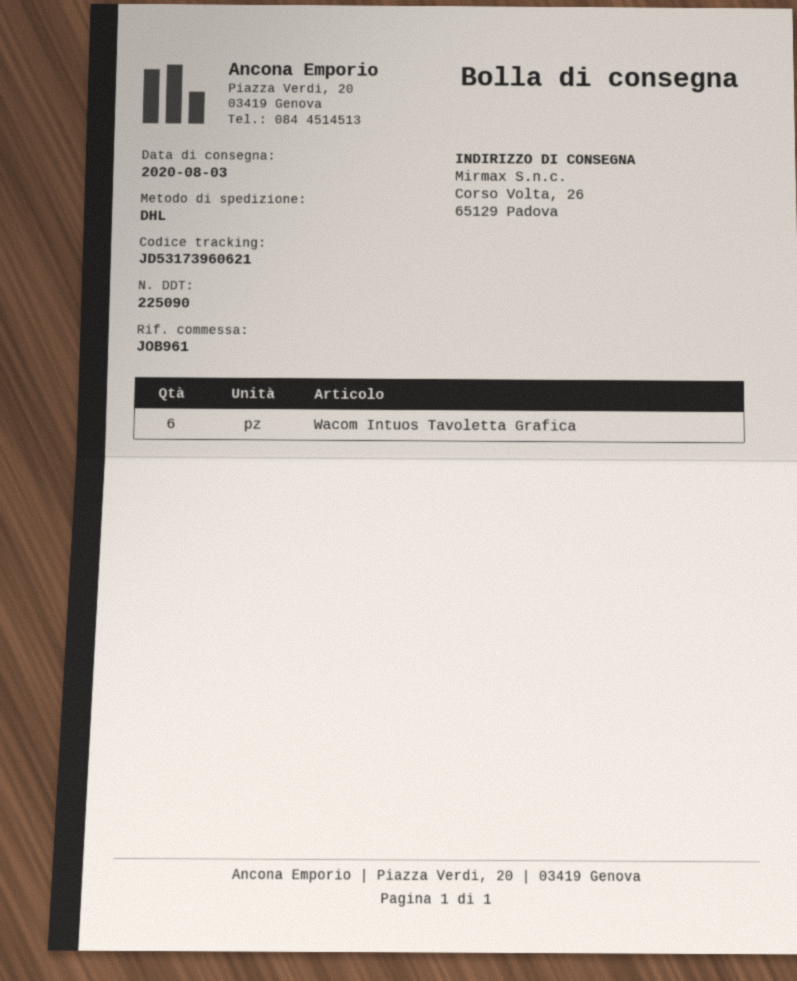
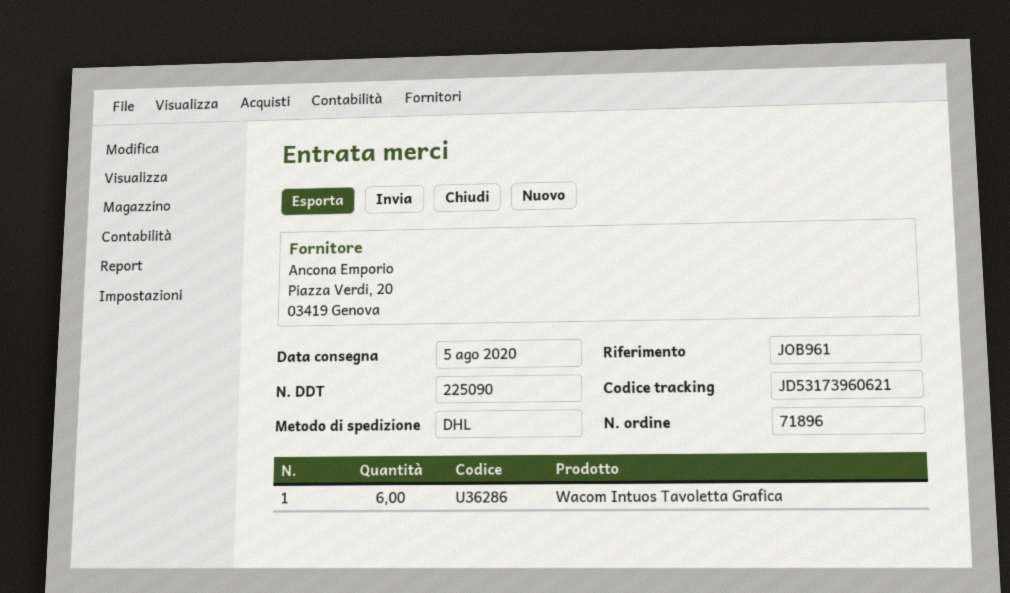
delivery date: 2020-08-03 -> 2020-08-05

